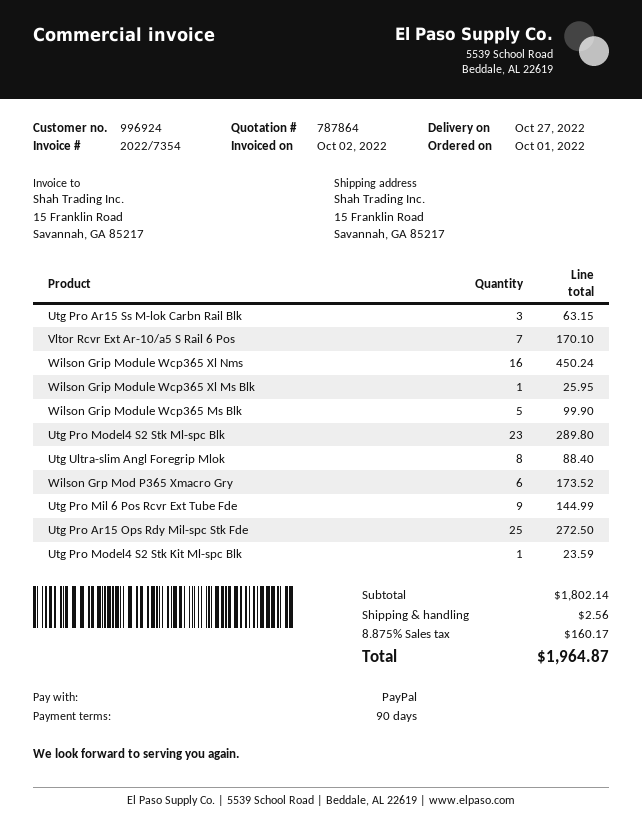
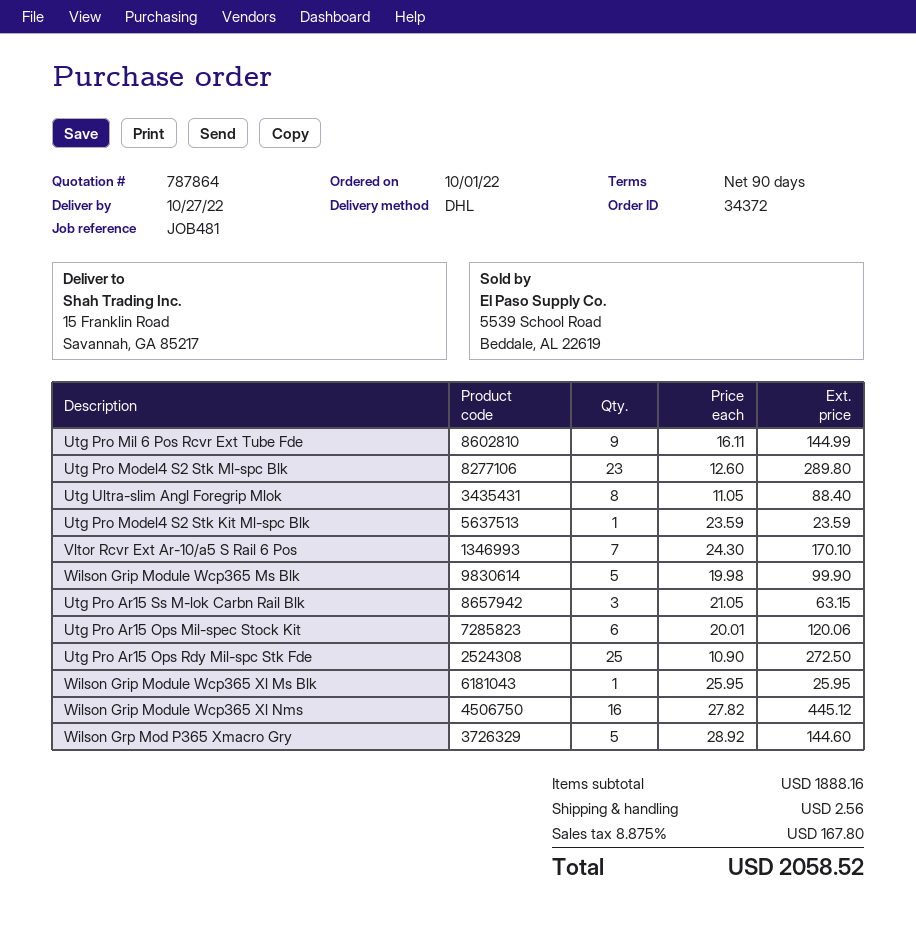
Wilson Grip Module Wcp365 Xl Nms: 16 for 450.24 -> 16 for 445.12
Wilson Grp Mod P365 Xmacro Gry: 6 for 173.52 -> 5 for 144.60
Utg Pro Ar15 Ops Mil-spec Stock Kit: none -> 6 for 120.06
subtotal: 1802.14 -> 1888.16
tax: 8.875% = 160.17 -> 8.875% = 167.80
total: 1964.87 -> 2058.52

